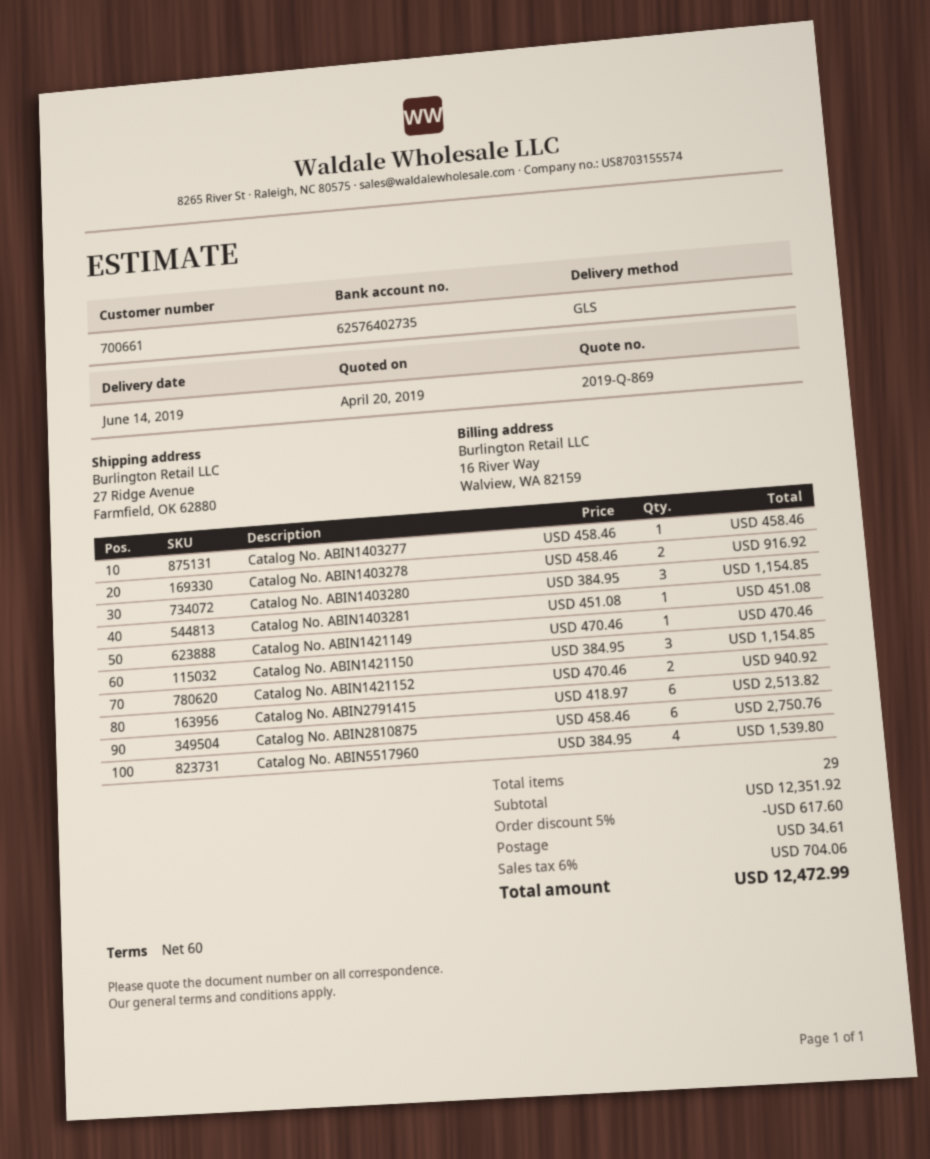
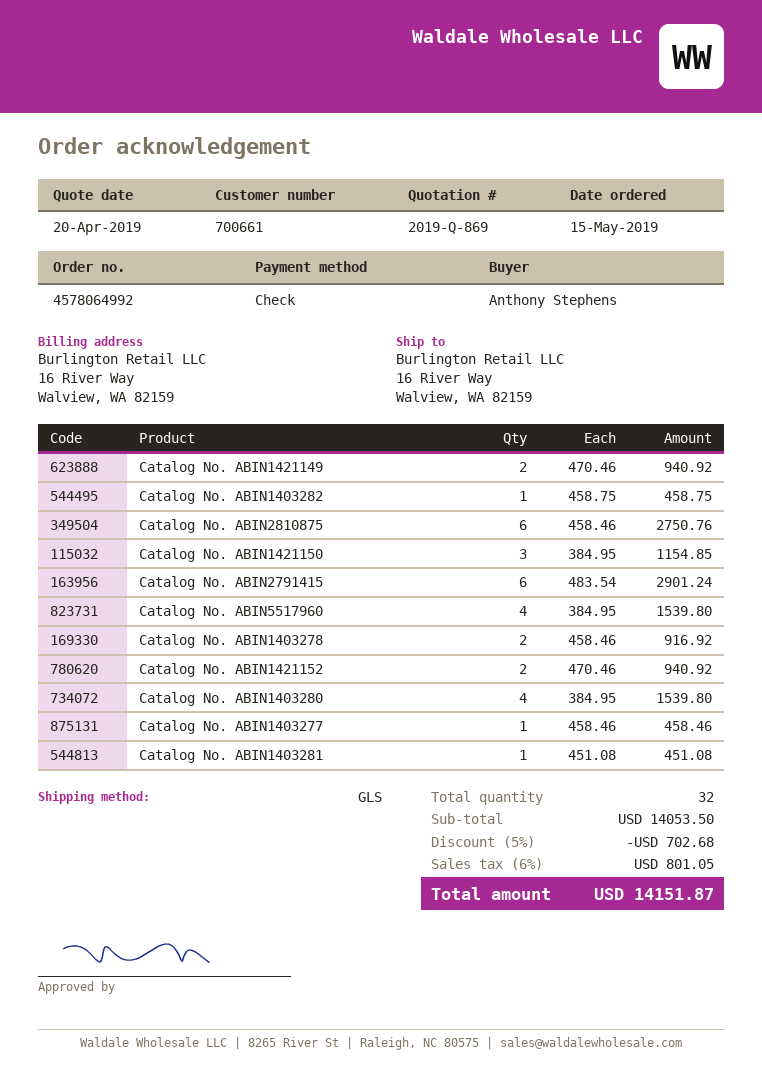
ship to: 27 Ridge Avenue, Farmfield, OK 62880 -> 16 River Way, Walview, WA 82159
Catalog No. ABIN1403280: 3 x 384.95 = 1154.85 -> 4 x 384.95 = 1539.80
Catalog No. ABIN1421149: 1 x 470.46 = 470.46 -> 2 x 470.46 = 940.92
Catalog No. ABIN2791415: 6 x 418.97 = 2513.82 -> 6 x 483.54 = 2901.24
Catalog No. ABIN1403282: none -> 1 x 458.75 = 458.75
total quantity: 29 -> 32
subtotal: 12351.92 -> 14053.50
discount: 5% = 617.60 -> 5% = 702.68
shipping: 34.61 -> none
tax: 6% = 704.06 -> 6% = 801.05
total: 12472.99 -> 14151.87

